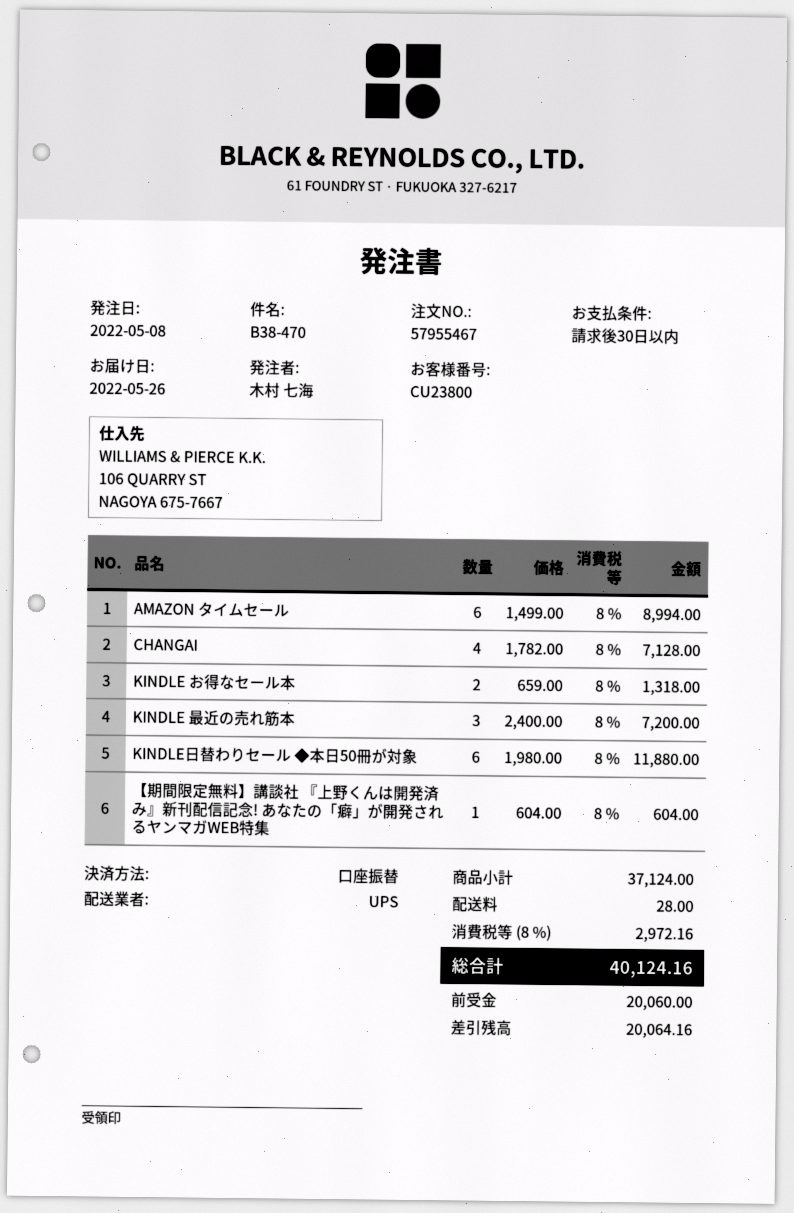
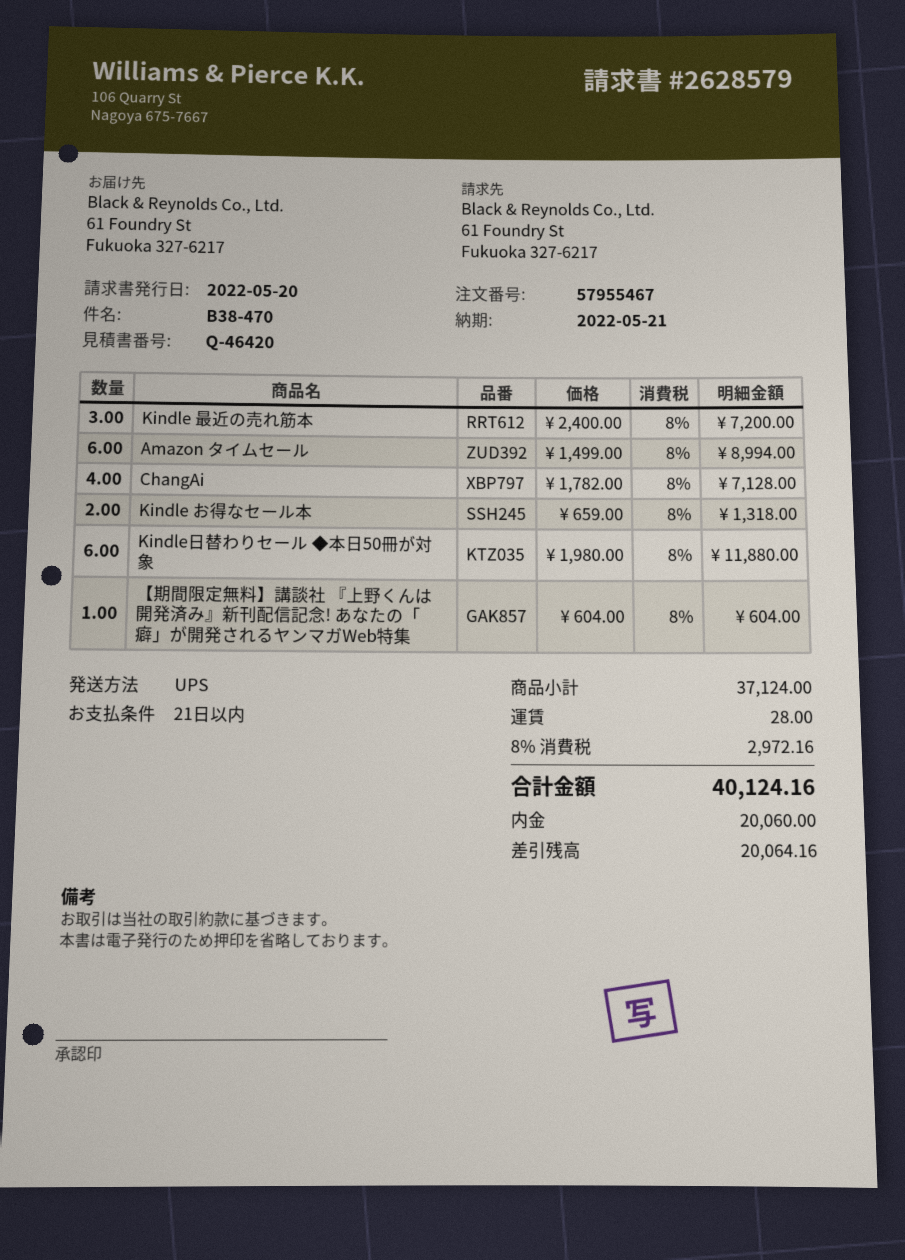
delivery date: 2022-05-26 -> 2022-05-21
payment terms: 30 days -> 21 days

